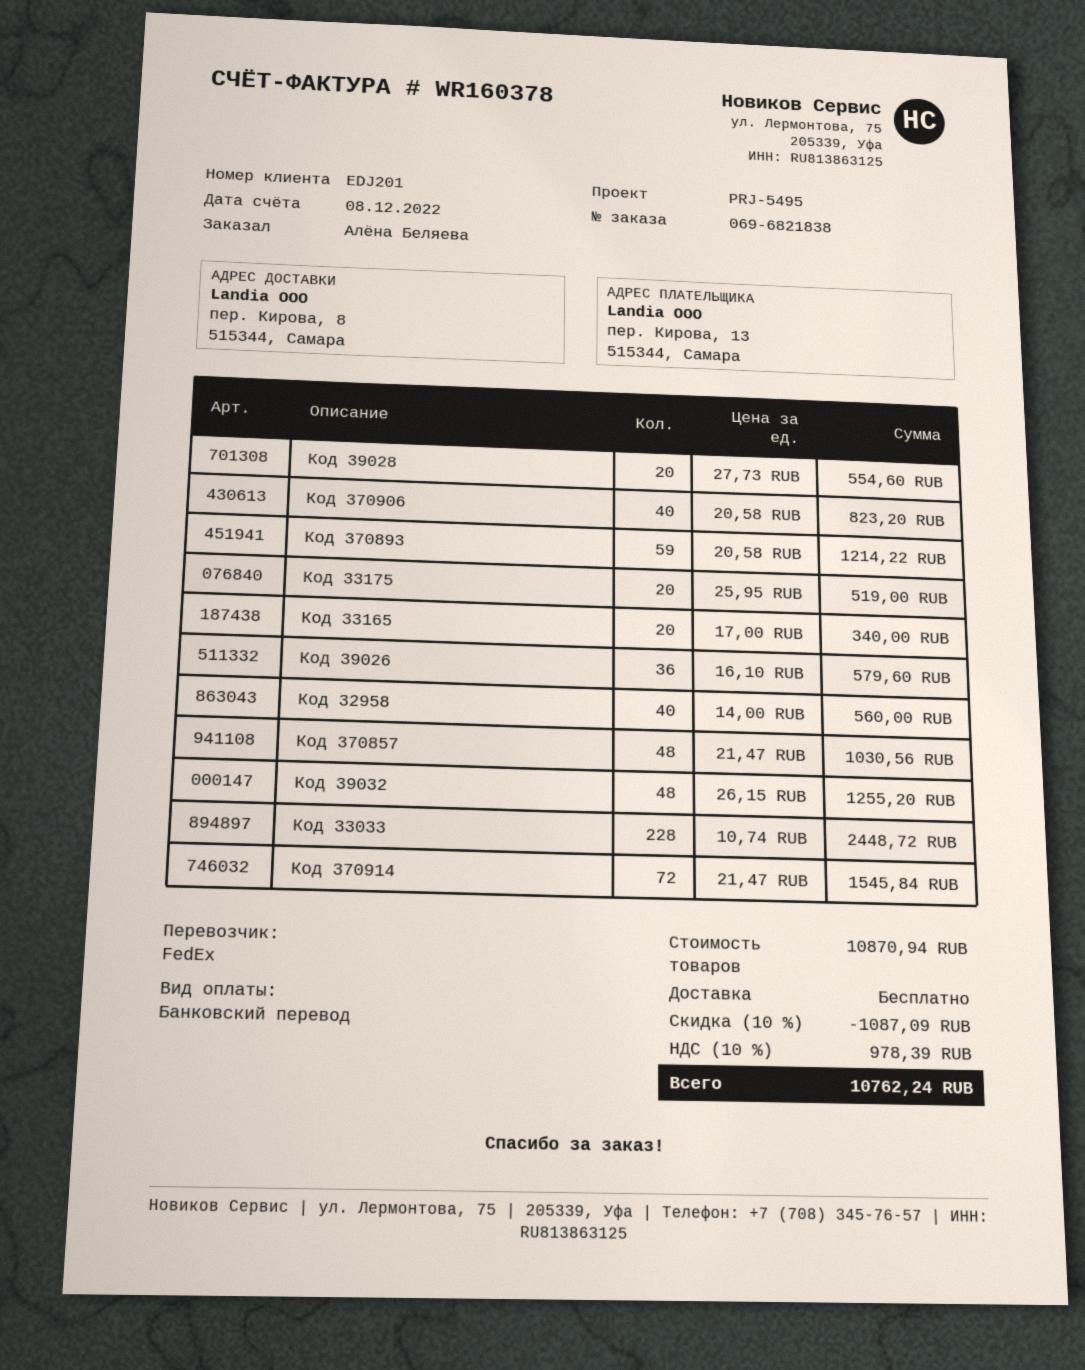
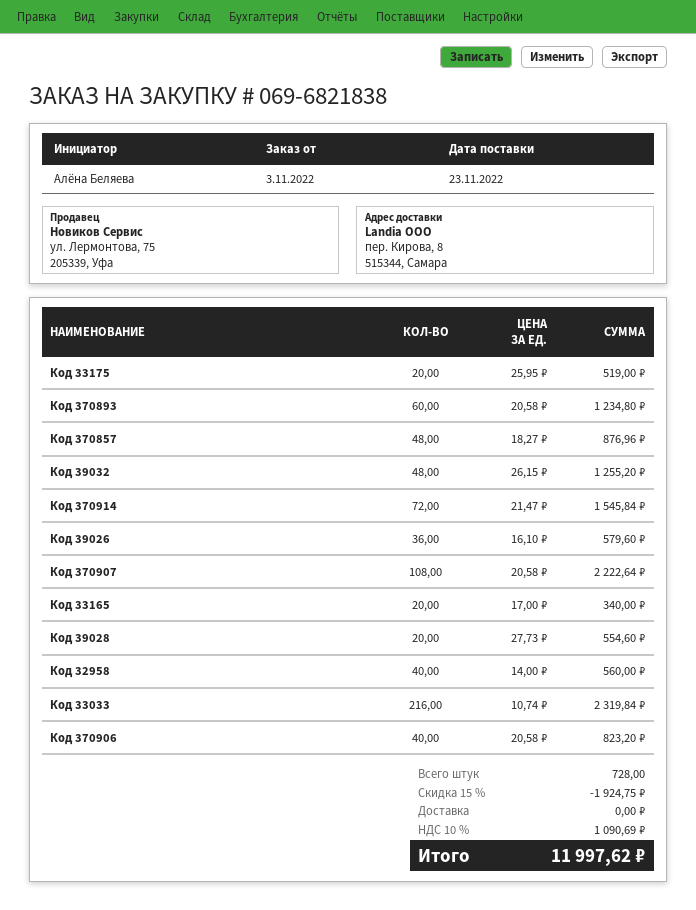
Код 370893: 59 x 20.58 = 1214.22 -> 60 x 20.58 = 1234.80
Код 370857: 48 x 21.47 = 1030.56 -> 48 x 18.27 = 876.96
Код 33033: 228 x 10.74 = 2448.72 -> 216 x 10.74 = 2319.84
Код 370907: none -> 108 x 20.58 = 2222.64
discount: 10% = 1087.09 -> 15% = 1924.75
tax: 10% = 978.39 -> 10% = 1090.69
total: 10762.24 -> 11997.62

